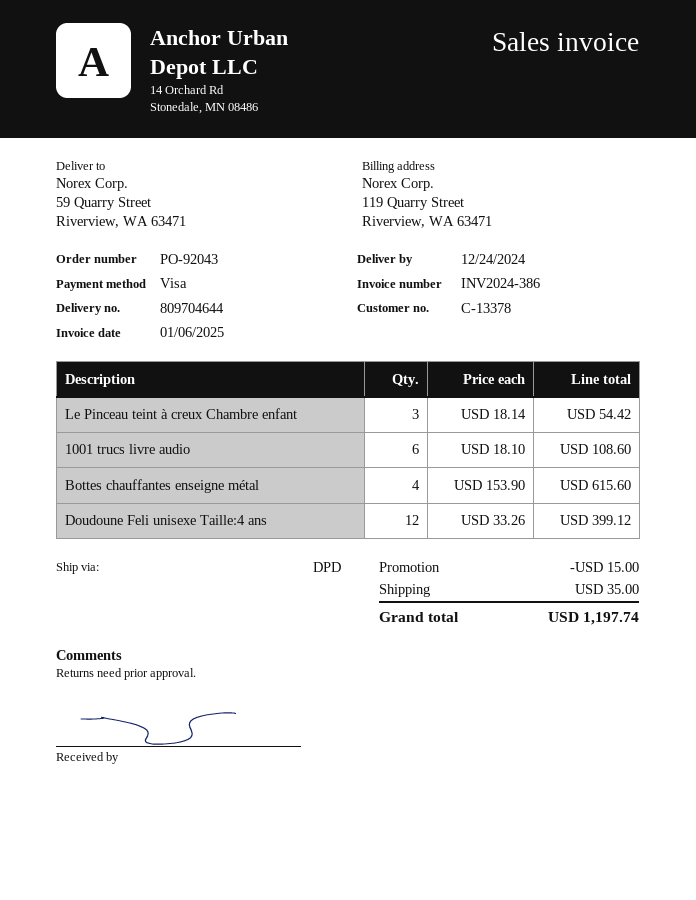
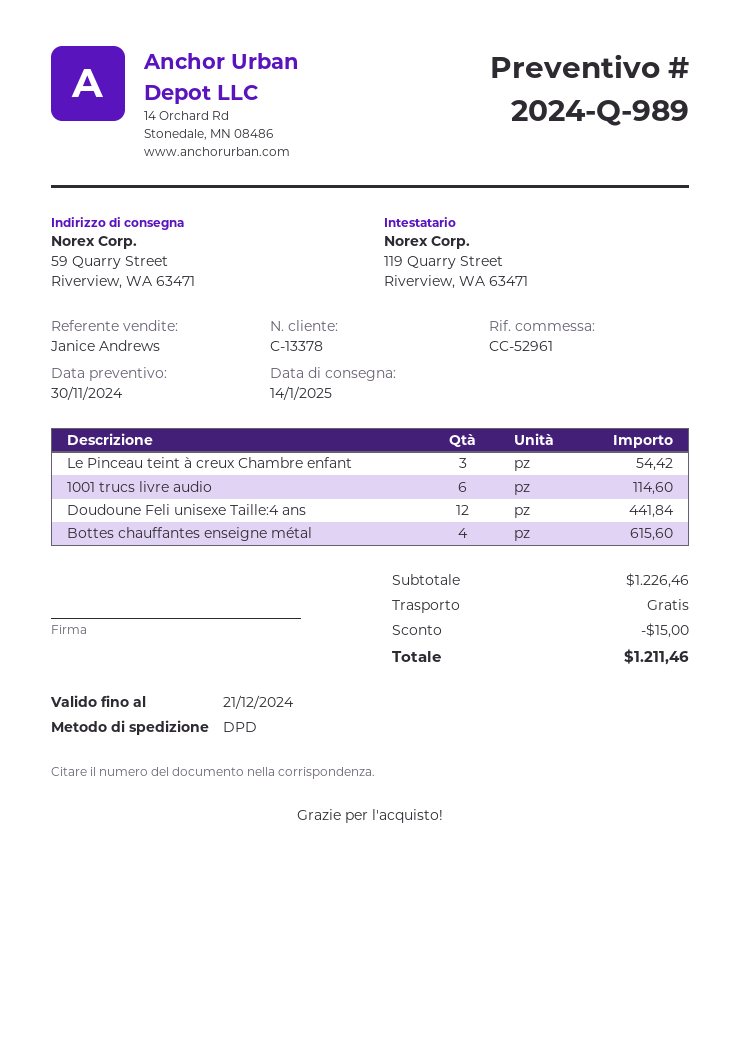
delivery date: 2024-12-24 -> 2025-01-14
1001 trucs livre audio: 6 for 108.60 -> 6 for 114.60
Doudoune Feli unisexe Taille:4 ans: 12 for 399.12 -> 12 for 441.84
shipping: 35.00 -> 0.00
total: 1197.74 -> 1211.46

